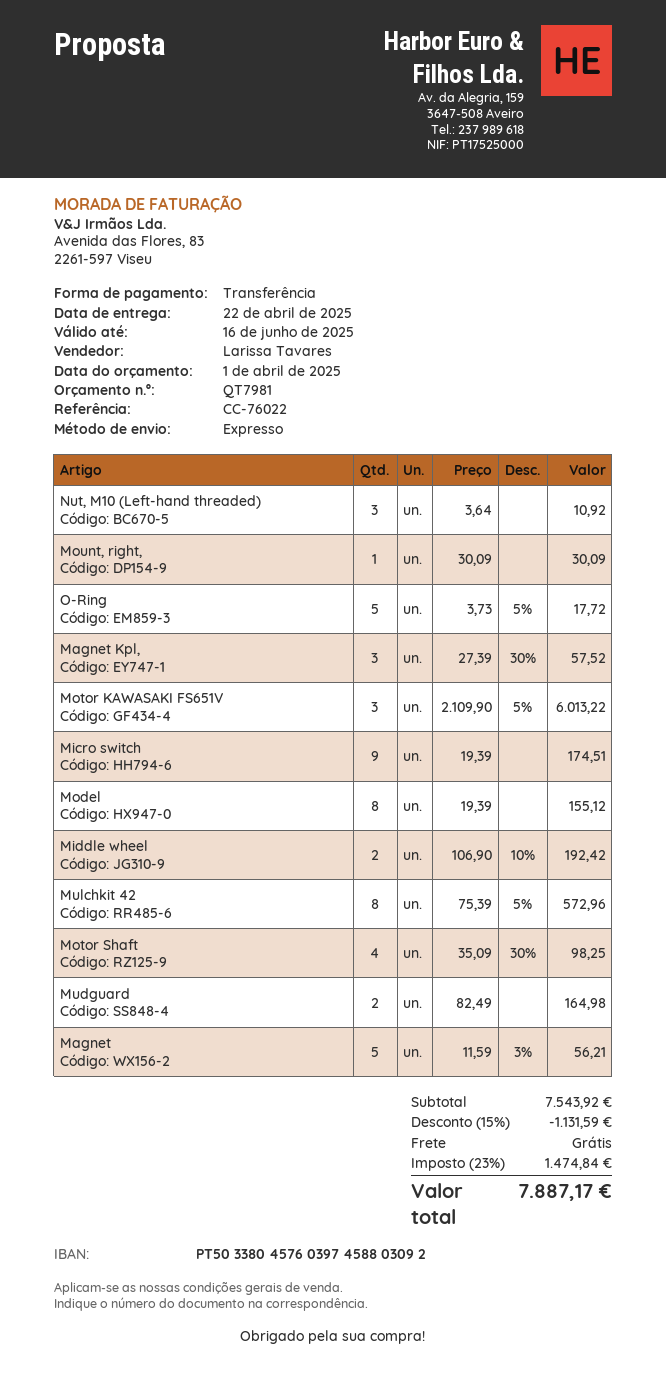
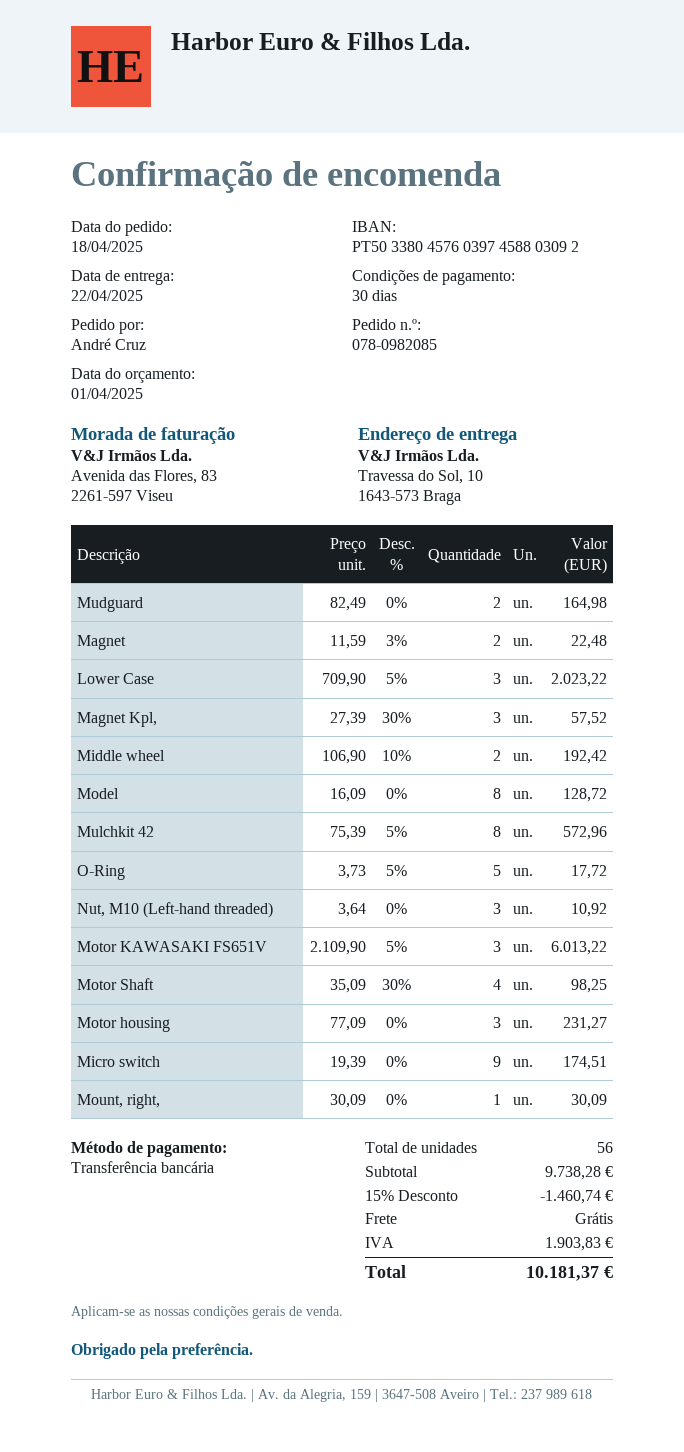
Model: 8 x 19.39 = 155.12 -> 8 x 16.09 = 128.72
Magnet: 5 x 11.59 - 3% = 56.21 -> 2 x 11.59 - 3% = 22.48
Lower Case: none -> 3 x 709.90 - 5% = 2023.22
Motor housing: none -> 3 x 77.09 = 231.27
subtotal: 7543.92 -> 9738.28
discount: 15% = 1131.59 -> 15% = 1460.74
tax: 1474.84 -> 1903.83
total: 7887.17 -> 10181.37

